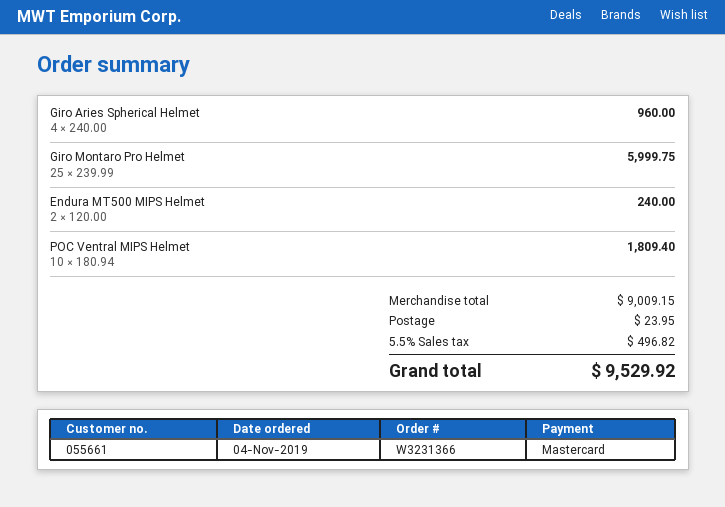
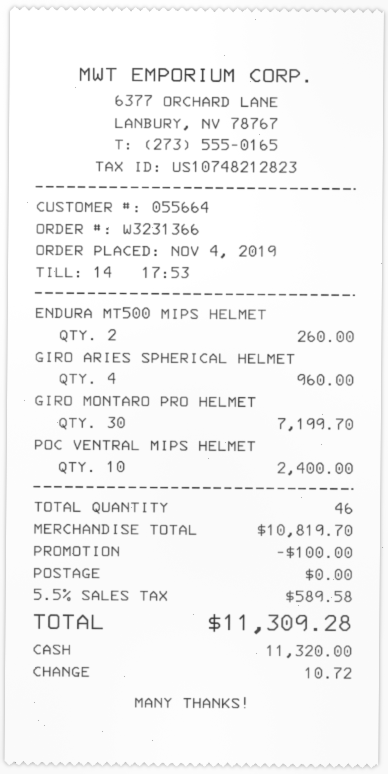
customer number: 055661 -> 055664
payment method: Mastercard -> cash
Giro Montaro Pro Helmet: 25 for 5999.75 -> 30 for 7199.70
Endura MT500 MIPS Helmet: 2 for 240.00 -> 2 for 260.00
POC Ventral MIPS Helmet: 10 for 1809.40 -> 10 for 2400.00
subtotal: 9009.15 -> 10819.70
discount: none -> 100.00
shipping: 23.95 -> 0.00
tax: 5.5% = 496.82 -> 5.5% = 589.58
total: 9529.92 -> 11309.28

